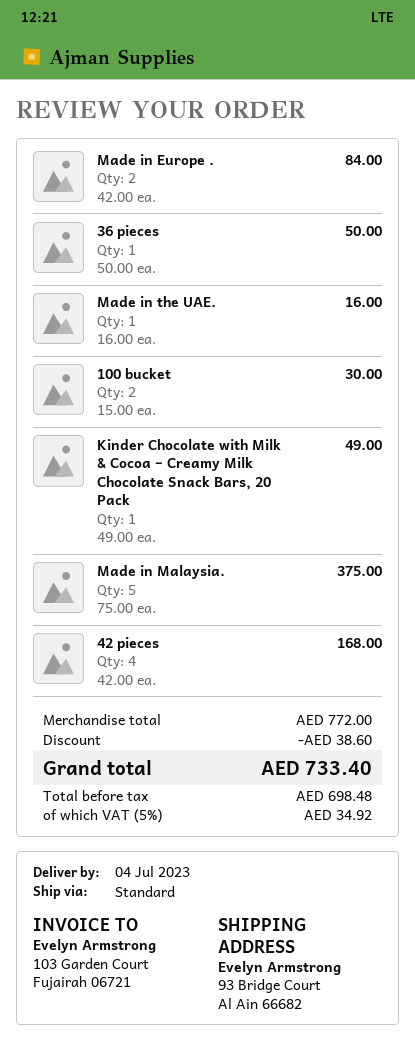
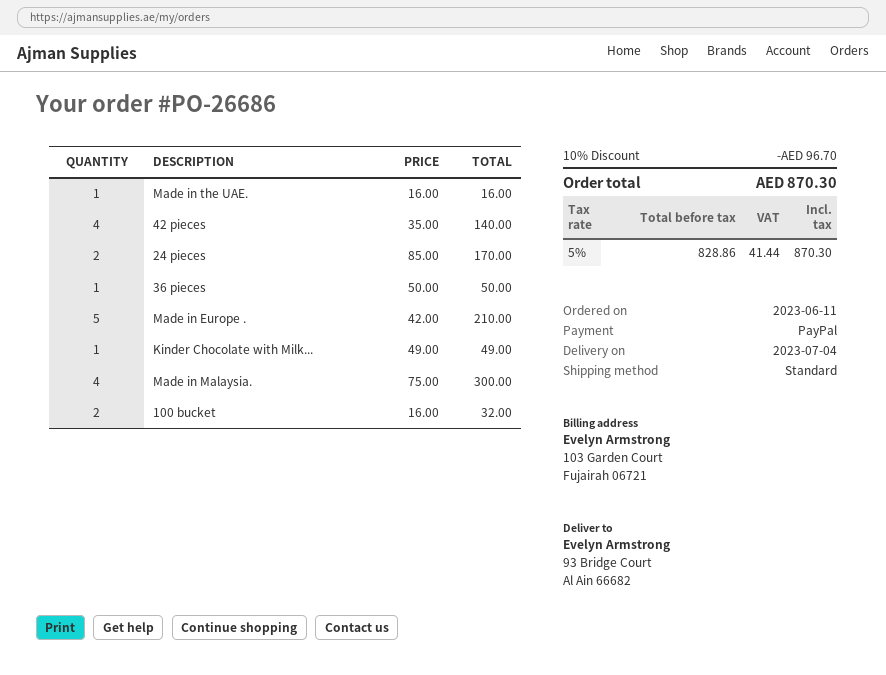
Made in Europe .: 2 x 42.00 = 84.00 -> 5 x 42.00 = 210.00
100 bucket: 2 x 15.00 = 30.00 -> 2 x 16.00 = 32.00
Made in Malaysia.: 5 x 75.00 = 375.00 -> 4 x 75.00 = 300.00
42 pieces: 4 x 42.00 = 168.00 -> 4 x 35.00 = 140.00
24 pieces: none -> 2 x 85.00 = 170.00
discount: 38.60 -> 96.70
net: 698.48 -> 828.86
tax: 5% = 34.92 -> 5% = 41.44
total: 733.40 -> 870.30

